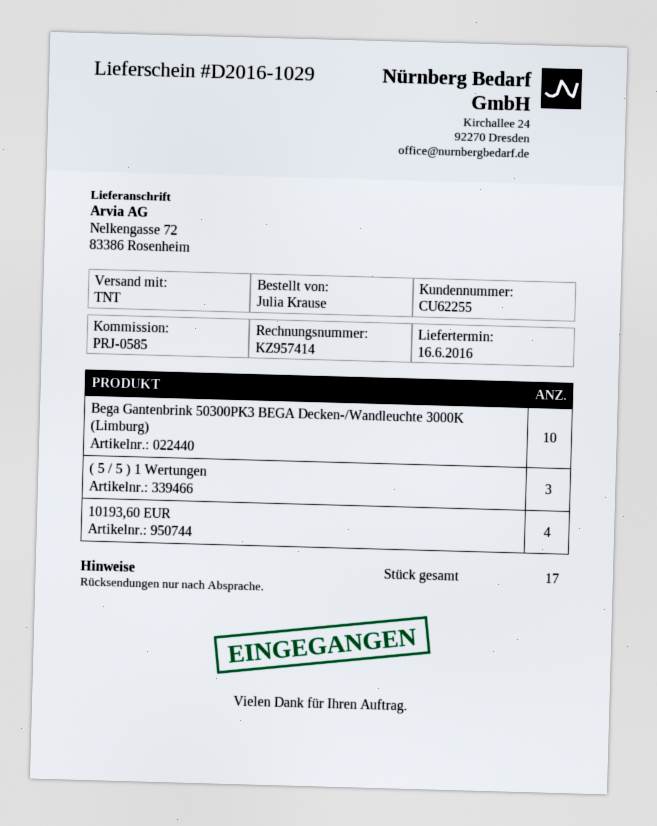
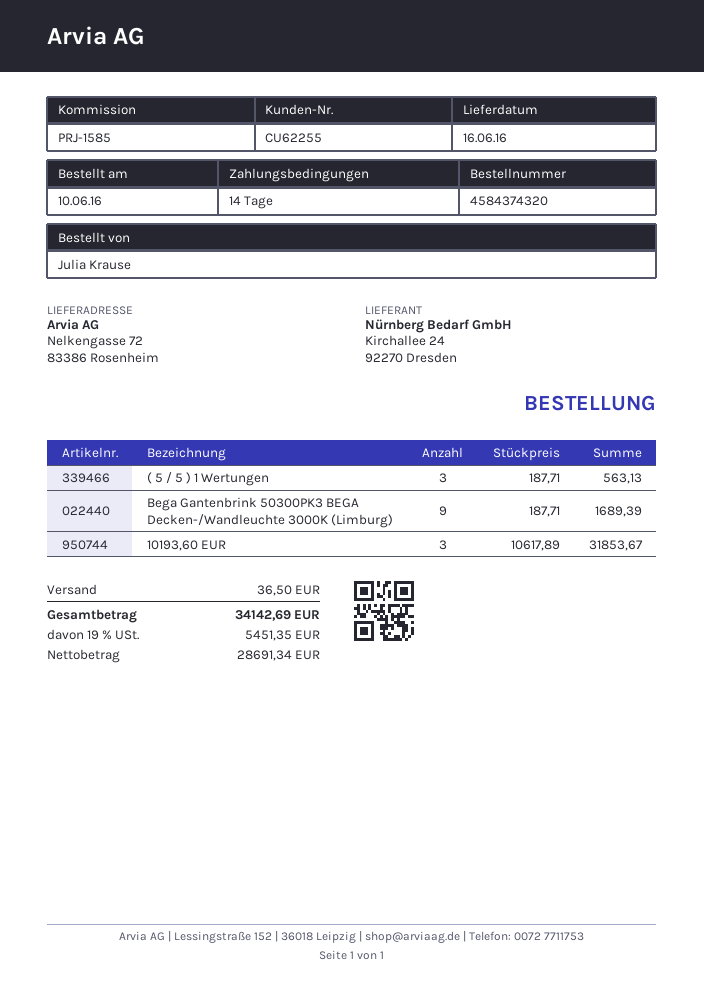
reference: PRJ-0585 -> PRJ-1585
Bega Gantenbrink 50300PK3 BEGA Decken-/Wandleuchte 3000K (Limburg): 10 -> 9
10193,60 EUR: 4 -> 3

